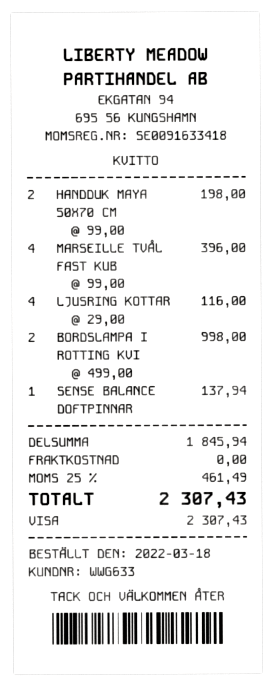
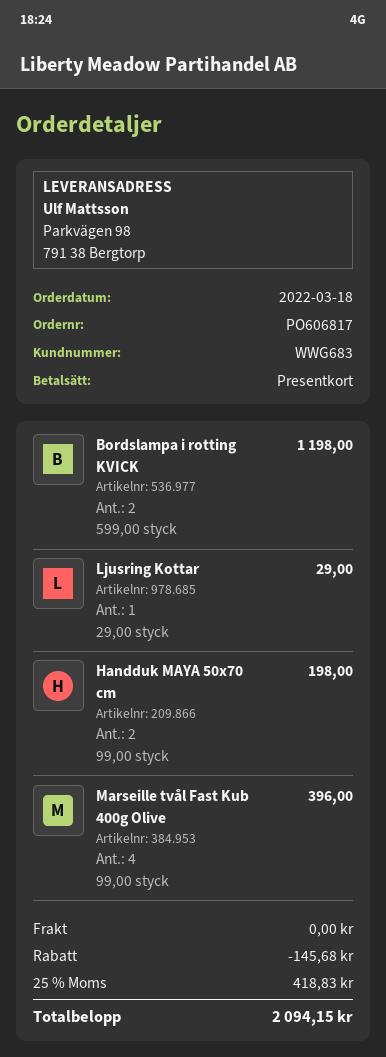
customer number: WWG633 -> WWG683
payment method: Visa -> gift card
LJUSRING KOTTAR: 4 x 29.00 = 116.00 -> 1 x 29.00 = 29.00
BORDSLAMPA I ROTTING KVI: 2 x 499.00 = 998.00 -> 2 x 599.00 = 1198.00
SENSE BALANCE DOFTPINNAR: 1 x 137.94 = 137.94 -> none
discount: none -> 145.68
tax: 25% = 461.49 -> 25% = 418.83
total: 2307.43 -> 2094.15

